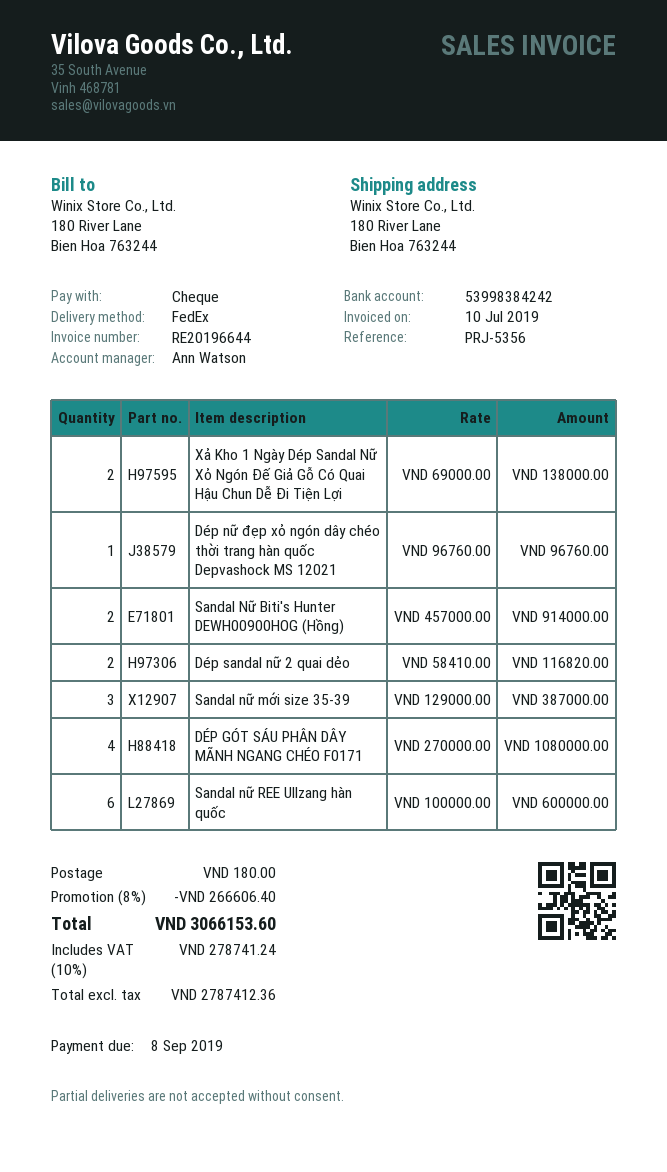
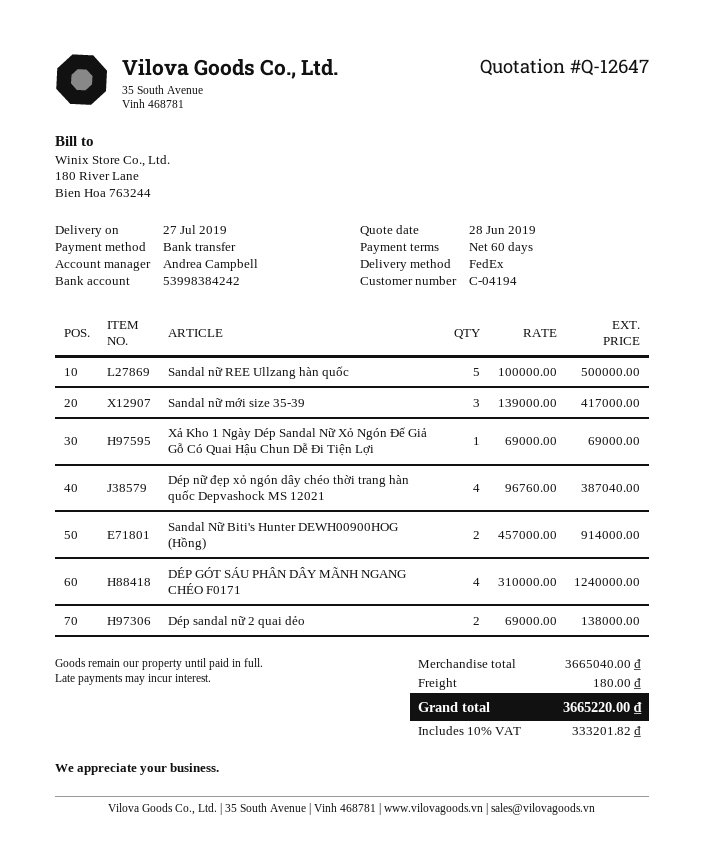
sales rep: Ann Watson -> Andrea Campbell
payment method: cheque -> bank transfer
Xả Kho 1 Ngày Dép Sandal Nữ Xỏ Ngón Đế Giả Gỗ Có Quai Hậu Chun Dễ Đi Tiện Lợi: 2 x 69000.00 = 138000.00 -> 1 x 69000.00 = 69000.00
Dép nữ đẹp xỏ ngón dây chéo thời trang hàn quốc Depvashock MS 12021: 1 x 96760.00 = 96760.00 -> 4 x 96760.00 = 387040.00
Dép sandal nữ 2 quai dẻo: 2 x 58410.00 = 116820.00 -> 2 x 69000.00 = 138000.00
Sandal nữ mới size 35-39: 3 x 129000.00 = 387000.00 -> 3 x 139000.00 = 417000.00
DÉP GÓT SÁU PHÂN DÂY MÃNH NGANG CHÉO F0171: 4 x 270000.00 = 1080000.00 -> 4 x 310000.00 = 1240000.00
Sandal nữ REE Ullzang hàn quốc: 6 x 100000.00 = 600000.00 -> 5 x 100000.00 = 500000.00
discount: 8% = 266606.40 -> none
tax: 10% = 278741.24 -> 10% = 333201.82
total: 3066153.60 -> 3665220.00

